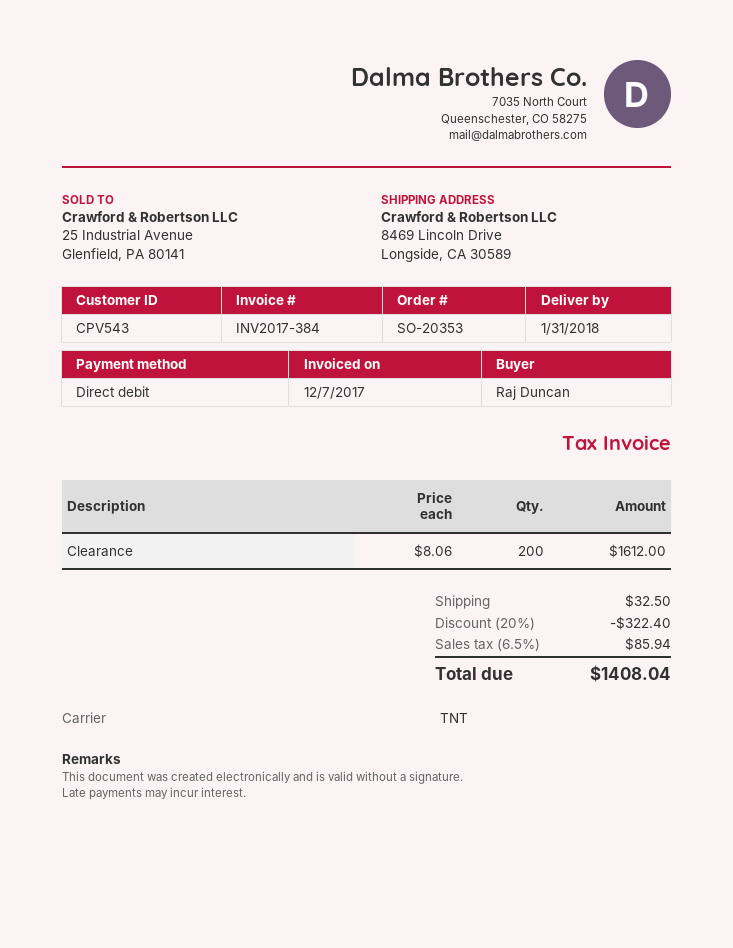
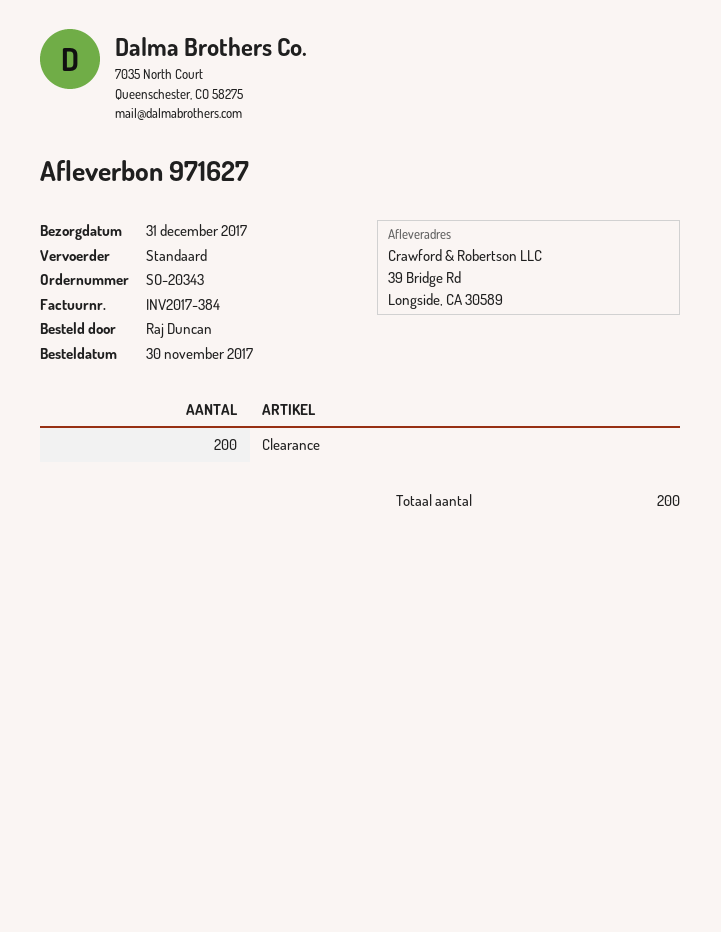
order number: SO-20353 -> SO-20343
delivery date: 2018-01-31 -> 2017-12-31
shipping method: TNT -> standard
ship to: 8469 Lincoln Drive, Longside, CA 30589 -> 39 Bridge Rd, Longside, CA 30589

